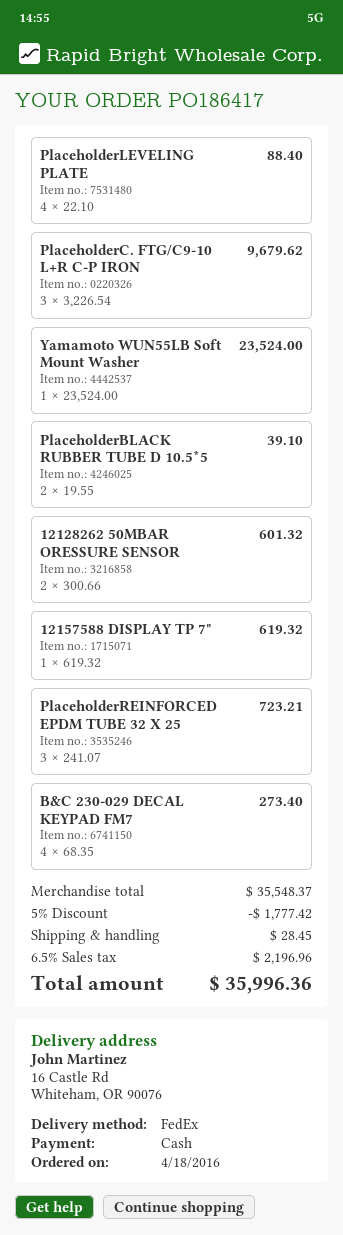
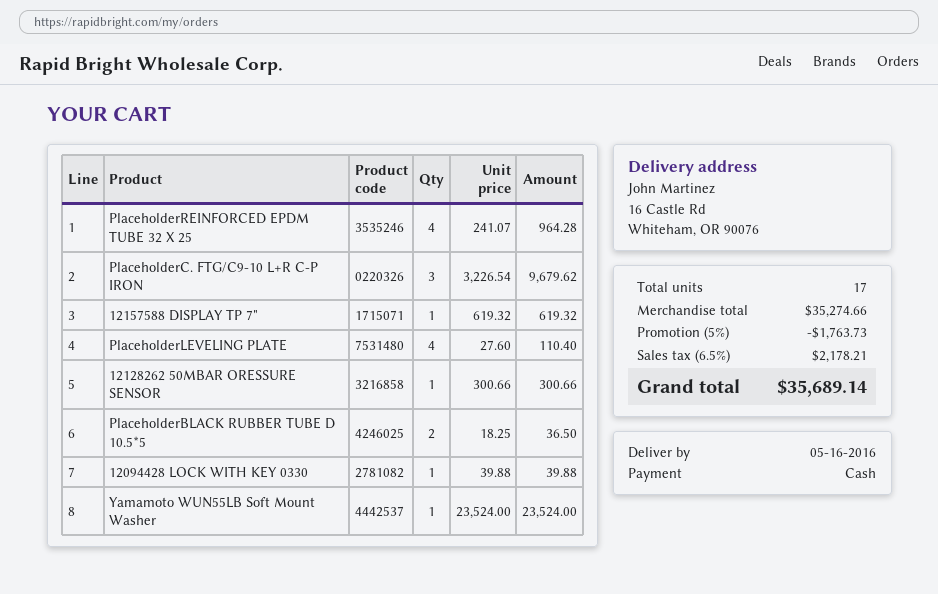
PlaceholderLEVELING PLATE: 4 x 22.10 = 88.40 -> 4 x 27.60 = 110.40
PlaceholderBLACK RUBBER TUBE D 10.5*5: 2 x 19.55 = 39.10 -> 2 x 18.25 = 36.50
12128262 50MBAR ORESSURE SENSOR: 2 x 300.66 = 601.32 -> 1 x 300.66 = 300.66
PlaceholderREINFORCED EPDM TUBE 32 X 25: 3 x 241.07 = 723.21 -> 4 x 241.07 = 964.28
B&C 230-029 DECAL KEYPAD FM7: 4 x 68.35 = 273.40 -> none
12094428 LOCK WITH KEY 0330: none -> 1 x 39.88 = 39.88
subtotal: 35548.37 -> 35274.66
discount: 5% = 1777.42 -> 5% = 1763.73
shipping: 28.45 -> none
tax: 6.5% = 2196.96 -> 6.5% = 2178.21
total: 35996.36 -> 35689.14

